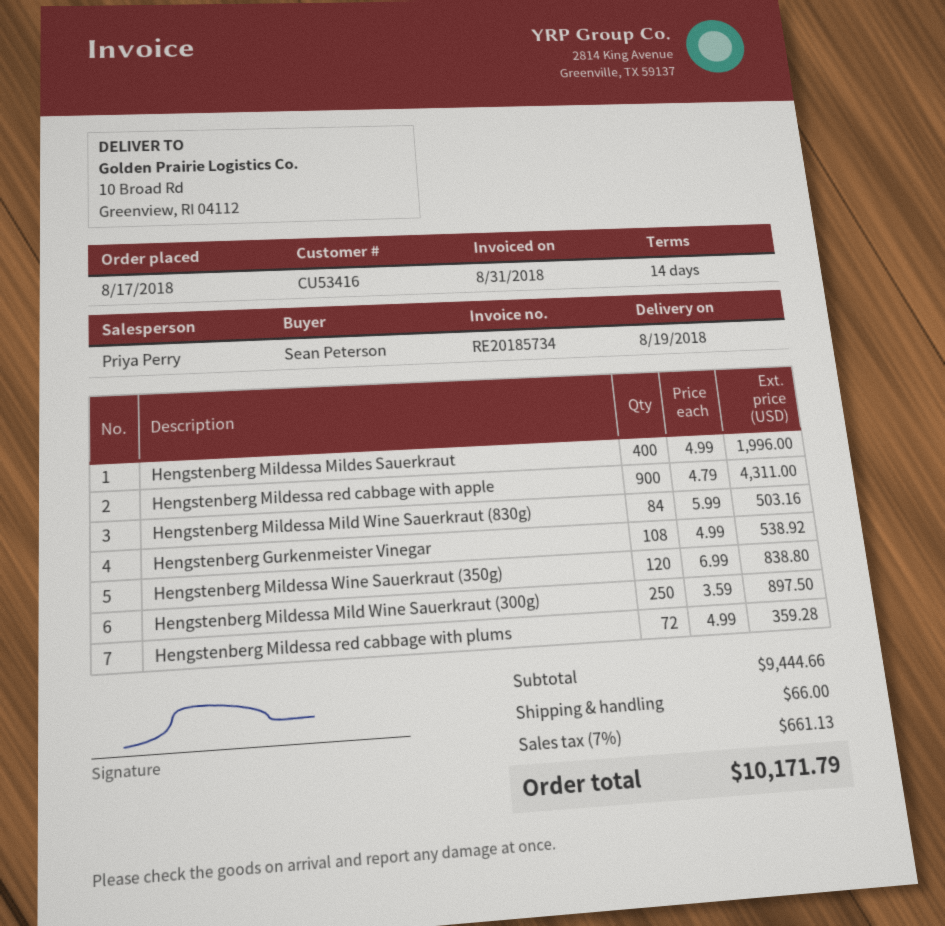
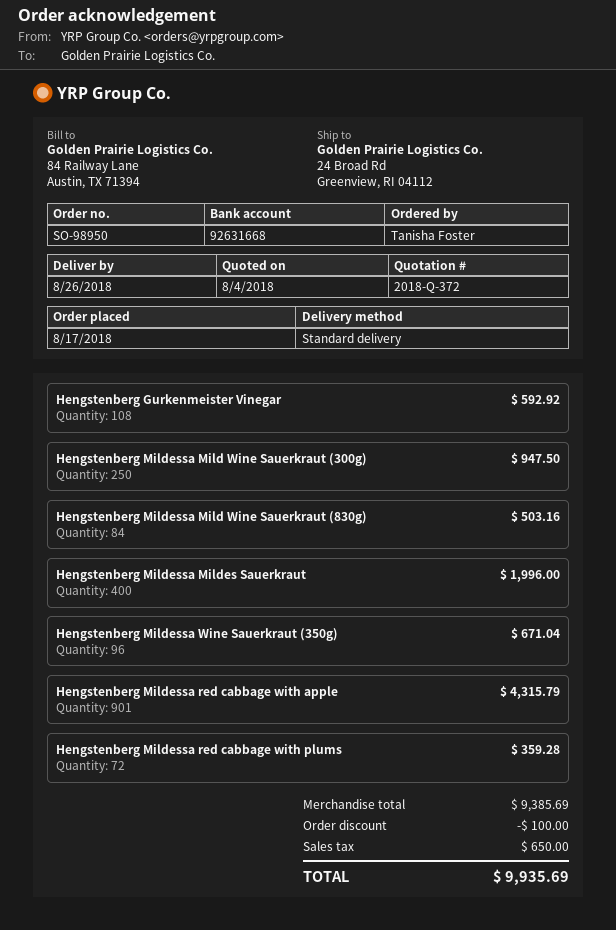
delivery date: 2018-08-19 -> 2018-08-26
ordered by: Sean Peterson -> Tanisha Foster
ship to: 10 Broad Rd, Greenview, RI 04112 -> 24 Broad Rd, Greenview, RI 04112
Hengstenberg Mildessa red cabbage with apple: 900 for 4311.00 -> 901 for 4315.79
Hengstenberg Gurkenmeister Vinegar: 108 for 538.92 -> 108 for 592.92
Hengstenberg Mildessa Wine Sauerkraut (350g): 120 for 838.80 -> 96 for 671.04
Hengstenberg Mildessa Mild Wine Sauerkraut (300g): 250 for 897.50 -> 250 for 947.50
subtotal: 9444.66 -> 9385.69
discount: none -> 100.00
shipping: 66.00 -> none
tax: 661.13 -> 650.00
total: 10171.79 -> 9935.69

